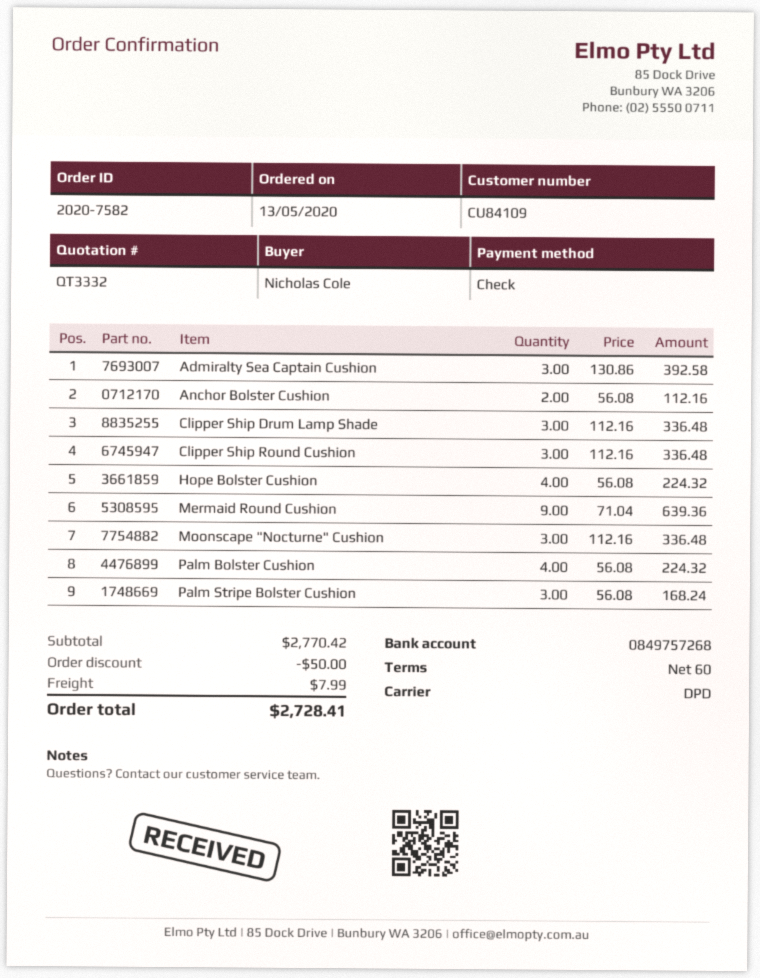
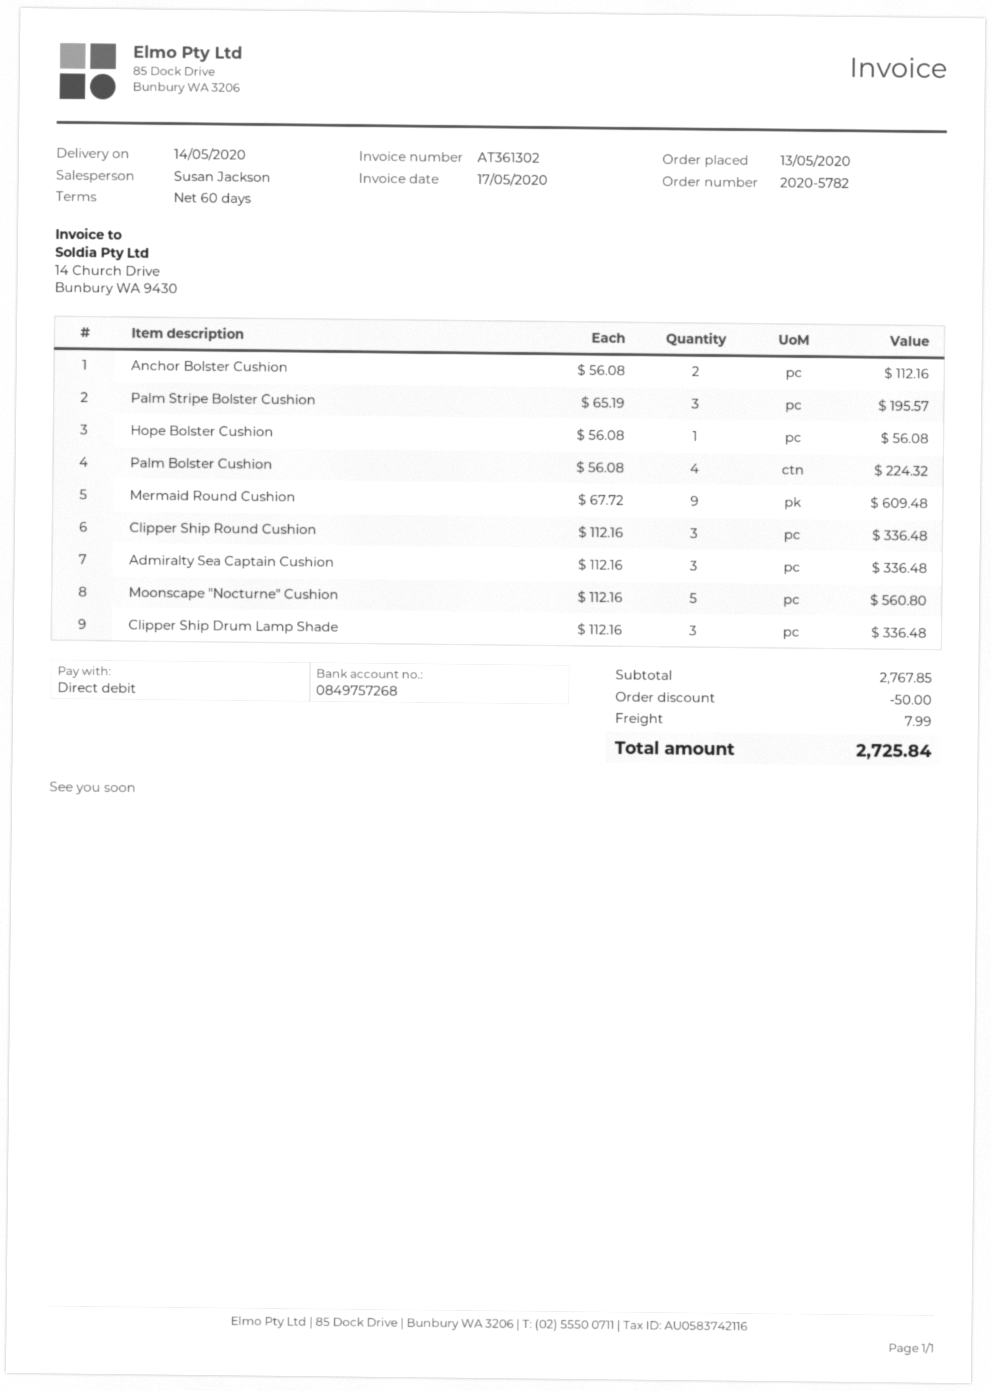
order number: 2020-7582 -> 2020-5782
payment method: cheque -> direct debit
Admiralty Sea Captain Cushion: 3 x 130.86 = 392.58 -> 3 x 112.16 = 336.48
Hope Bolster Cushion: 4 x 56.08 = 224.32 -> 1 x 56.08 = 56.08
Mermaid Round Cushion: 9 x 71.04 = 639.36 -> 9 x 67.72 = 609.48
Moonscape "Nocturne" Cushion: 3 x 112.16 = 336.48 -> 5 x 112.16 = 560.80
Palm Stripe Bolster Cushion: 3 x 56.08 = 168.24 -> 3 x 65.19 = 195.57
subtotal: 2770.42 -> 2767.85
total: 2728.41 -> 2725.84

